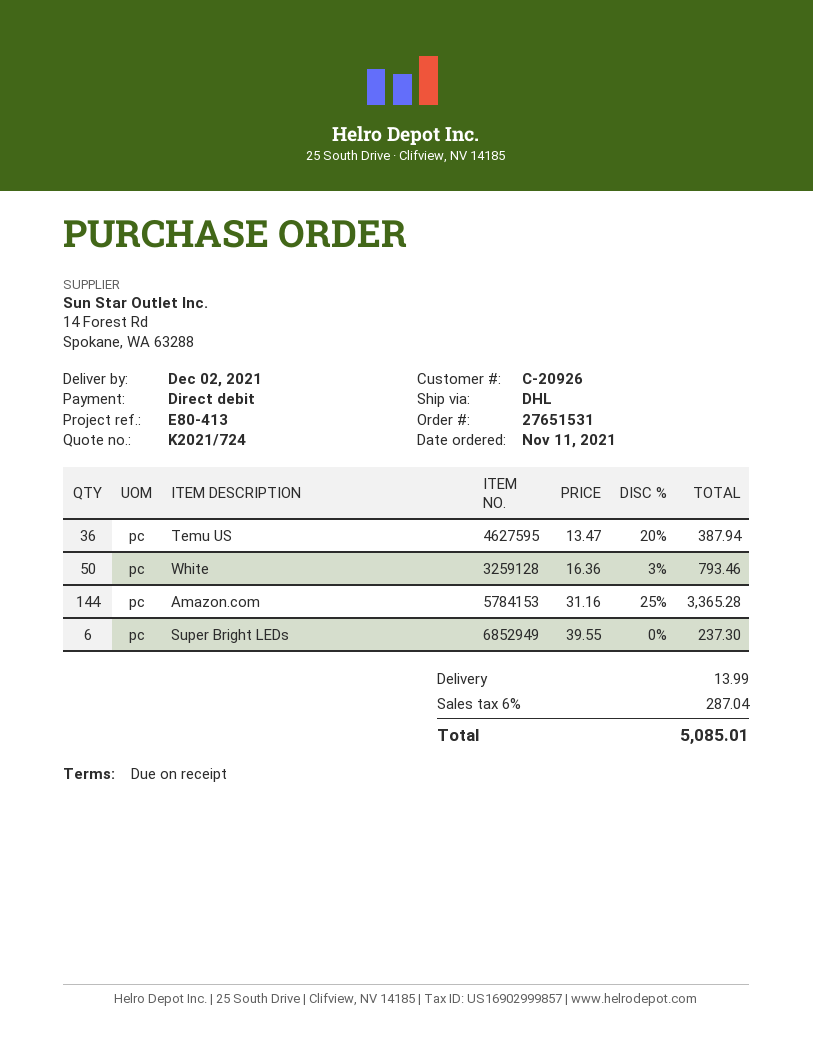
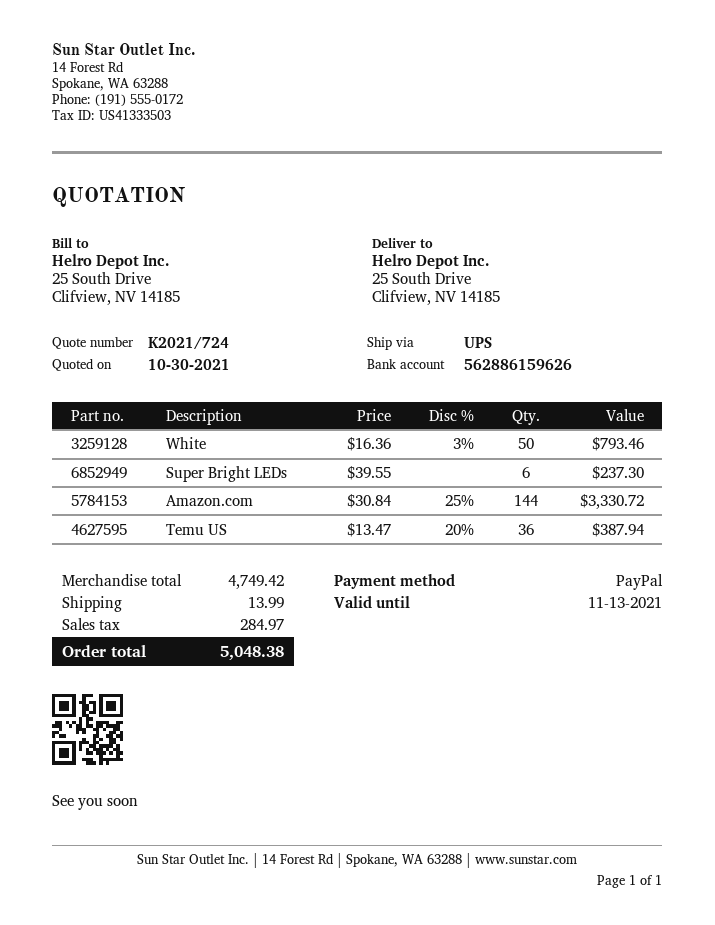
payment method: direct debit -> PayPal
shipping method: DHL -> UPS
Amazon.com: 144 x 31.16 - 25% = 3365.28 -> 144 x 30.84 - 25% = 3330.72
tax: 287.04 -> 284.97
total: 5085.01 -> 5048.38

